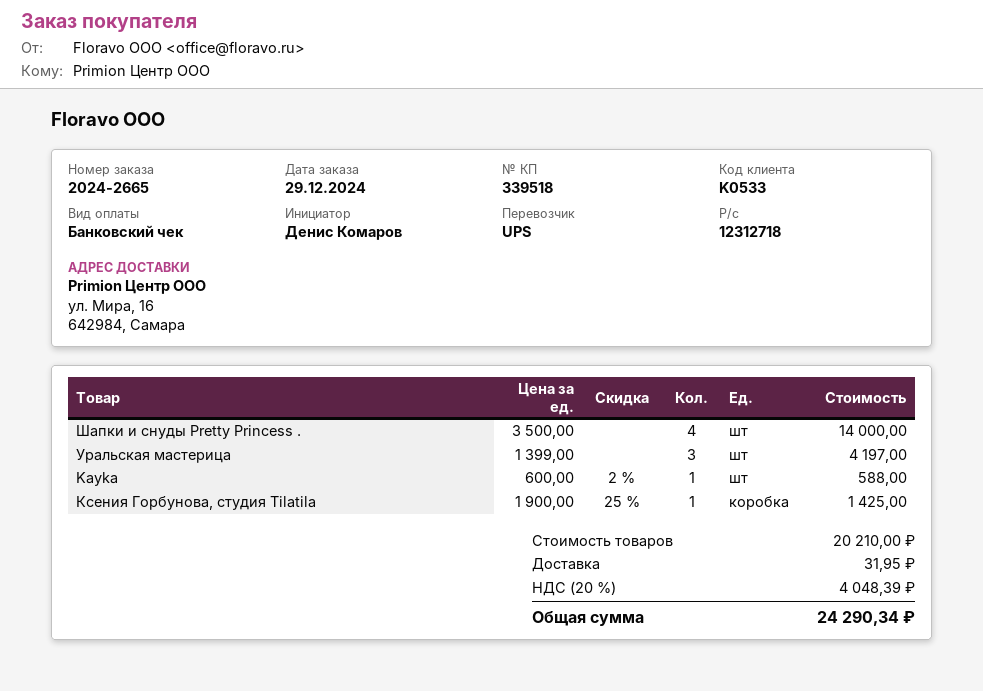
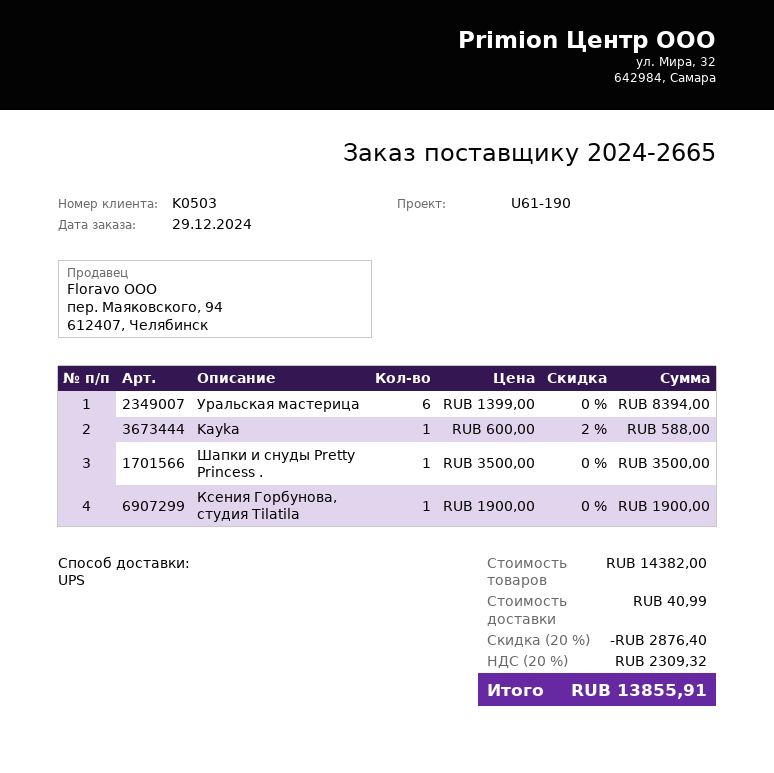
customer number: K0533 -> K0503
Шапки и снуды Pretty Princess .: 4 x 3500.00 = 14000.00 -> 1 x 3500.00 = 3500.00
Уральская мастерица: 3 x 1399.00 = 4197.00 -> 6 x 1399.00 = 8394.00
Ксения Горбунова, студия Tilatila: 1 x 1900.00 - 25% = 1425.00 -> 1 x 1900.00 = 1900.00
subtotal: 20210.00 -> 14382.00
discount: none -> 20% = 2876.40
shipping: 31.95 -> 40.99
tax: 20% = 4048.39 -> 20% = 2309.32
total: 24290.34 -> 13855.91

